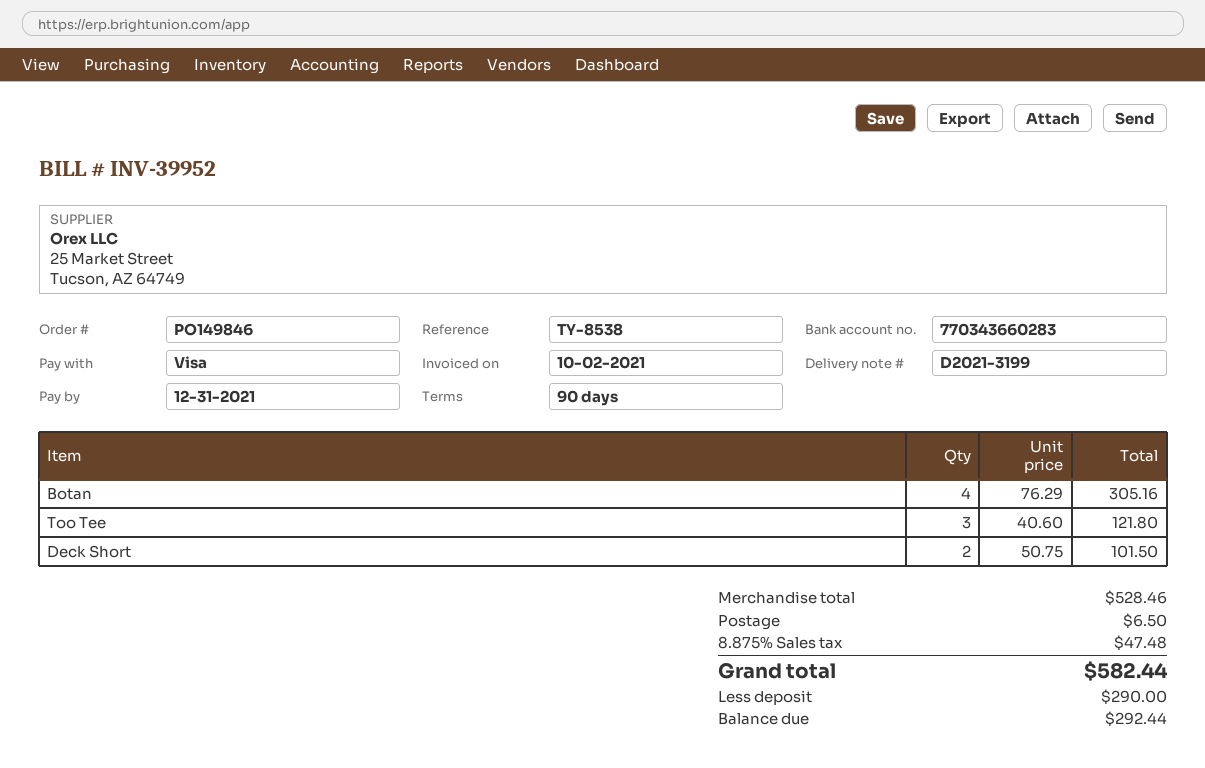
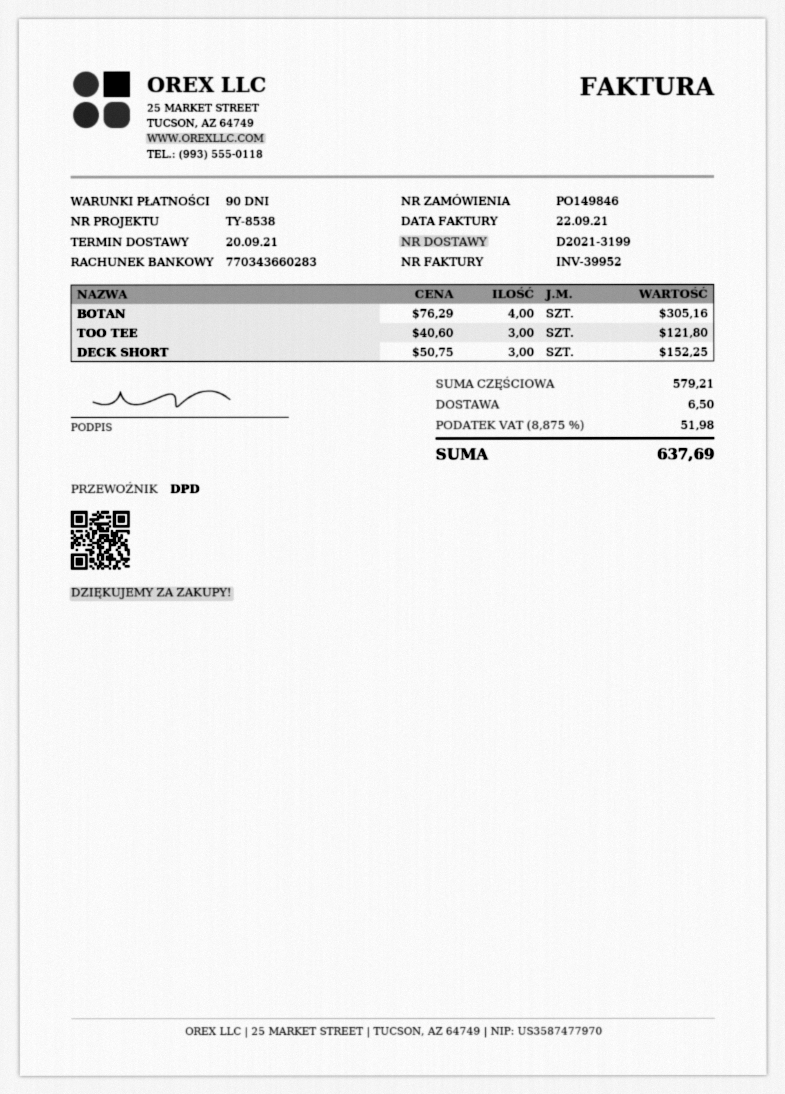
invoice date: 2021-10-02 -> 2021-09-22
Deck Short: 2 x 50.75 = 101.50 -> 3 x 50.75 = 152.25
subtotal: 528.46 -> 579.21
tax: 8.875% = 47.48 -> 8.875% = 51.98
total: 582.44 -> 637.69

